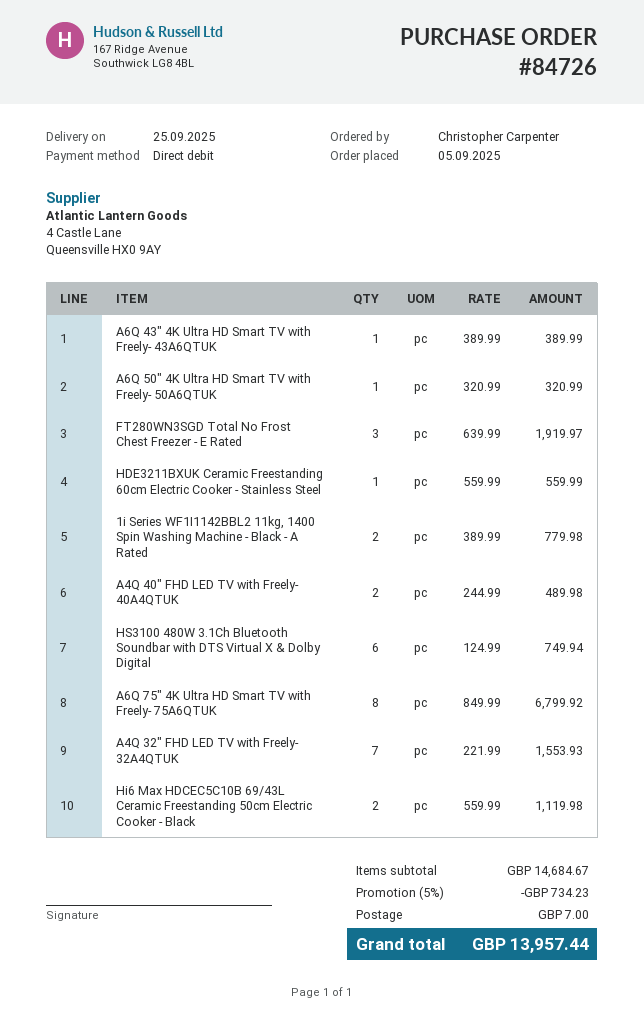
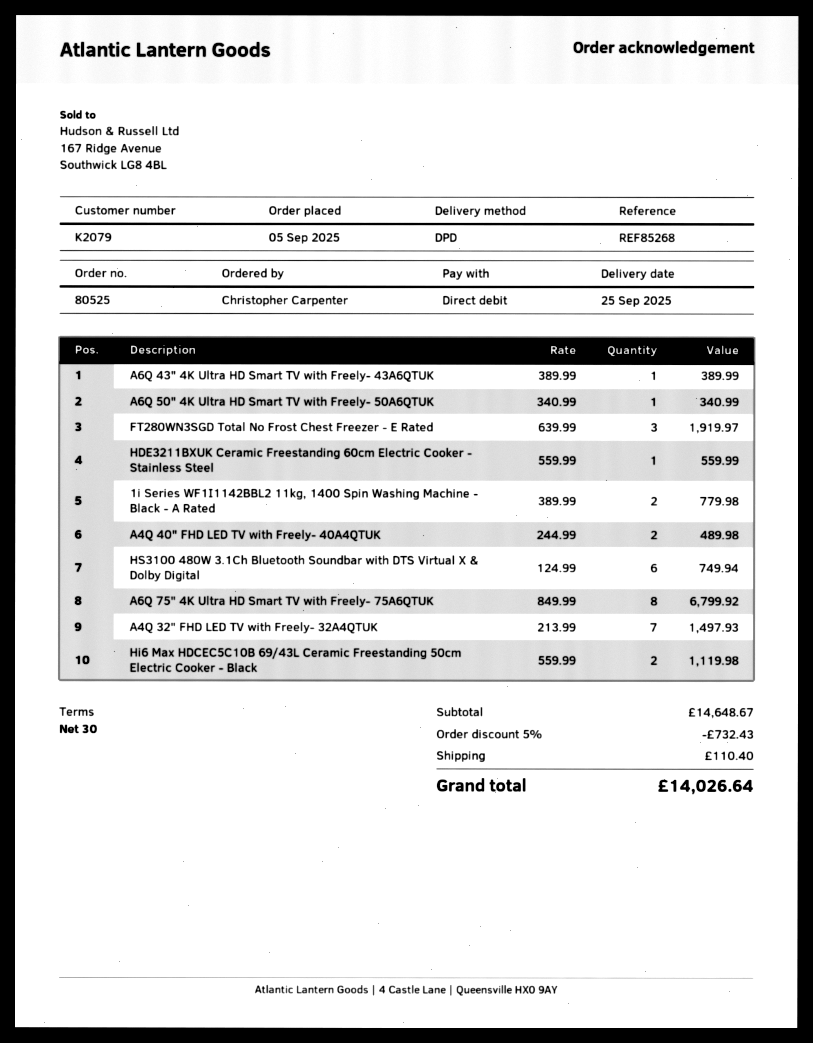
order number: 84726 -> 80525
A6Q 50" 4K Ultra HD Smart TV with Freely- 50A6QTUK: 1 x 320.99 = 320.99 -> 1 x 340.99 = 340.99
A4Q 32" FHD LED TV with Freely- 32A4QTUK: 7 x 221.99 = 1553.93 -> 7 x 213.99 = 1497.93
subtotal: 14684.67 -> 14648.67
discount: 5% = 734.23 -> 5% = 732.43
shipping: 7.00 -> 110.40
total: 13957.44 -> 14026.64

